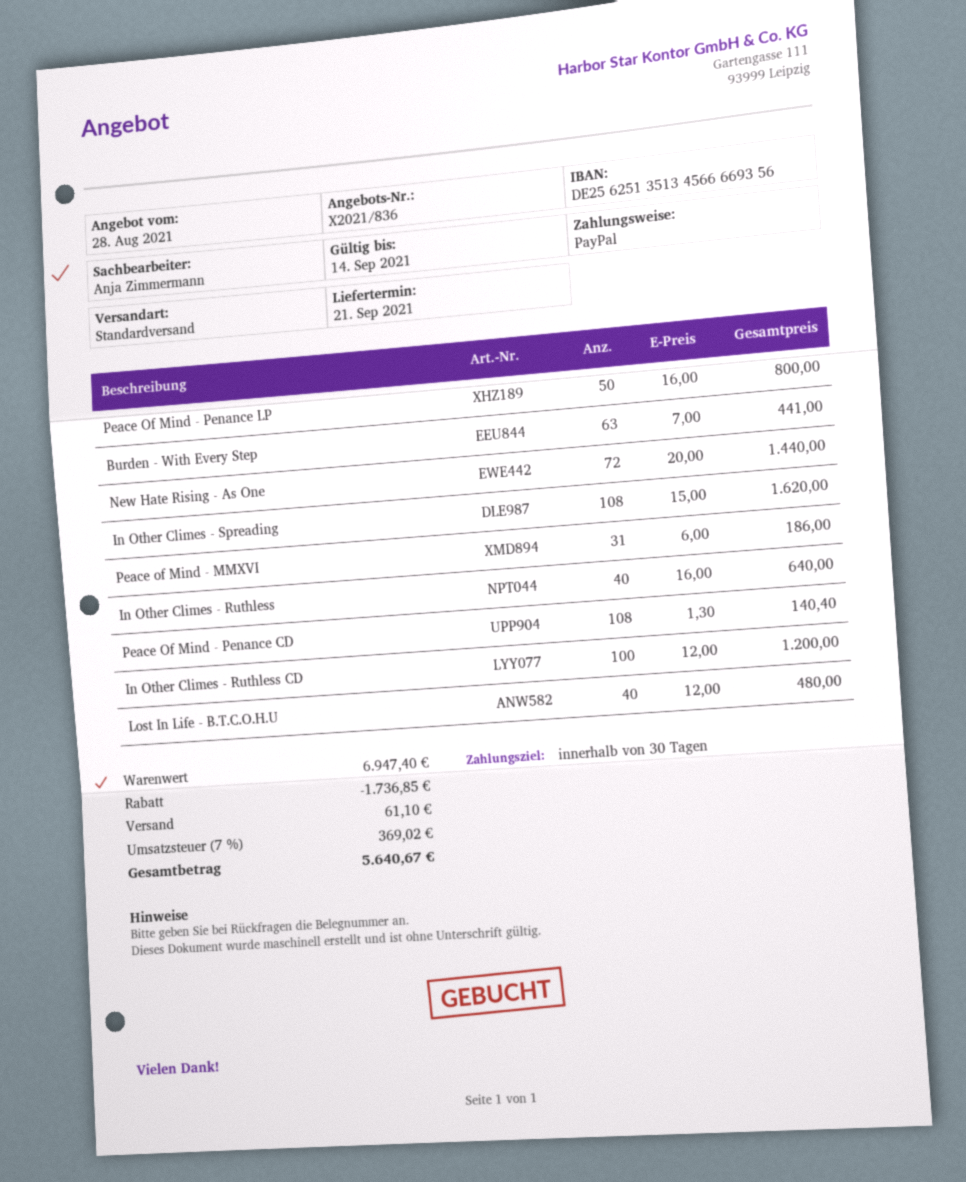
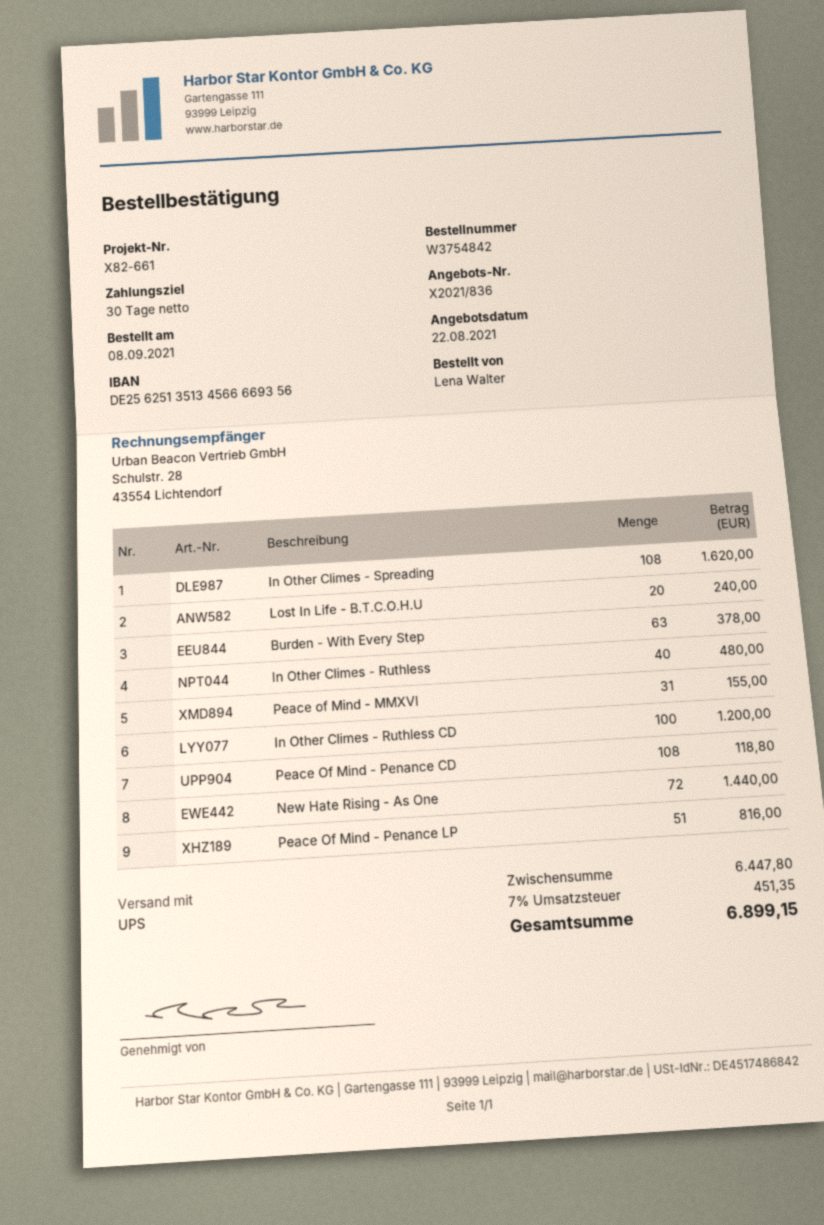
quote date: 2021-08-28 -> 2021-08-22
shipping method: standard -> UPS
Peace Of Mind - Penance LP: 50 for 800.00 -> 51 for 816.00
Burden - With Every Step: 63 for 441.00 -> 63 for 378.00
Peace of Mind - MMXVI: 31 for 186.00 -> 31 for 155.00
In Other Climes - Ruthless: 40 for 640.00 -> 40 for 480.00
Peace Of Mind - Penance CD: 108 for 140.40 -> 108 for 118.80
Lost In Life - B.T.C.O.H.U: 40 for 480.00 -> 20 for 240.00
subtotal: 6947.40 -> 6447.80
discount: 1736.85 -> none
shipping: 61.10 -> none
tax: 7% = 369.02 -> 7% = 451.35
total: 5640.67 -> 6899.15

